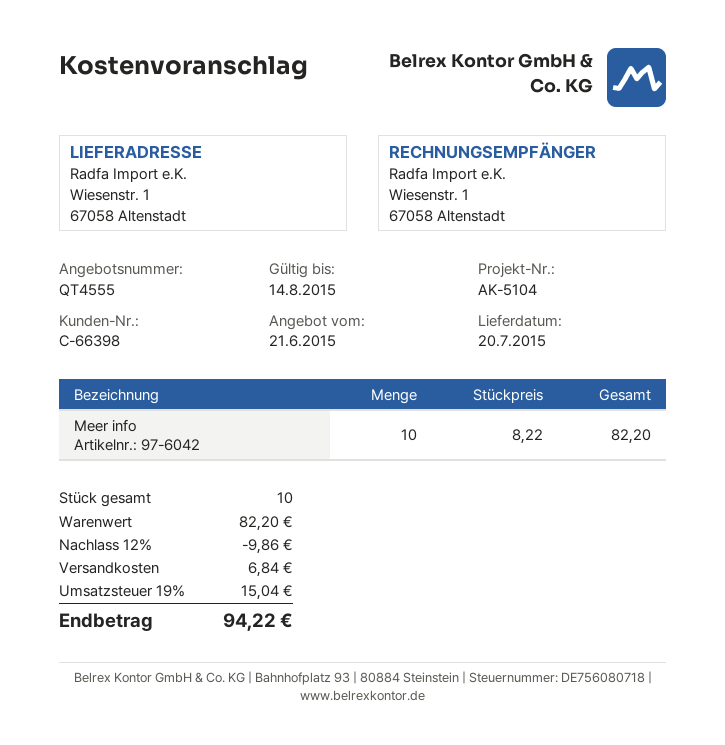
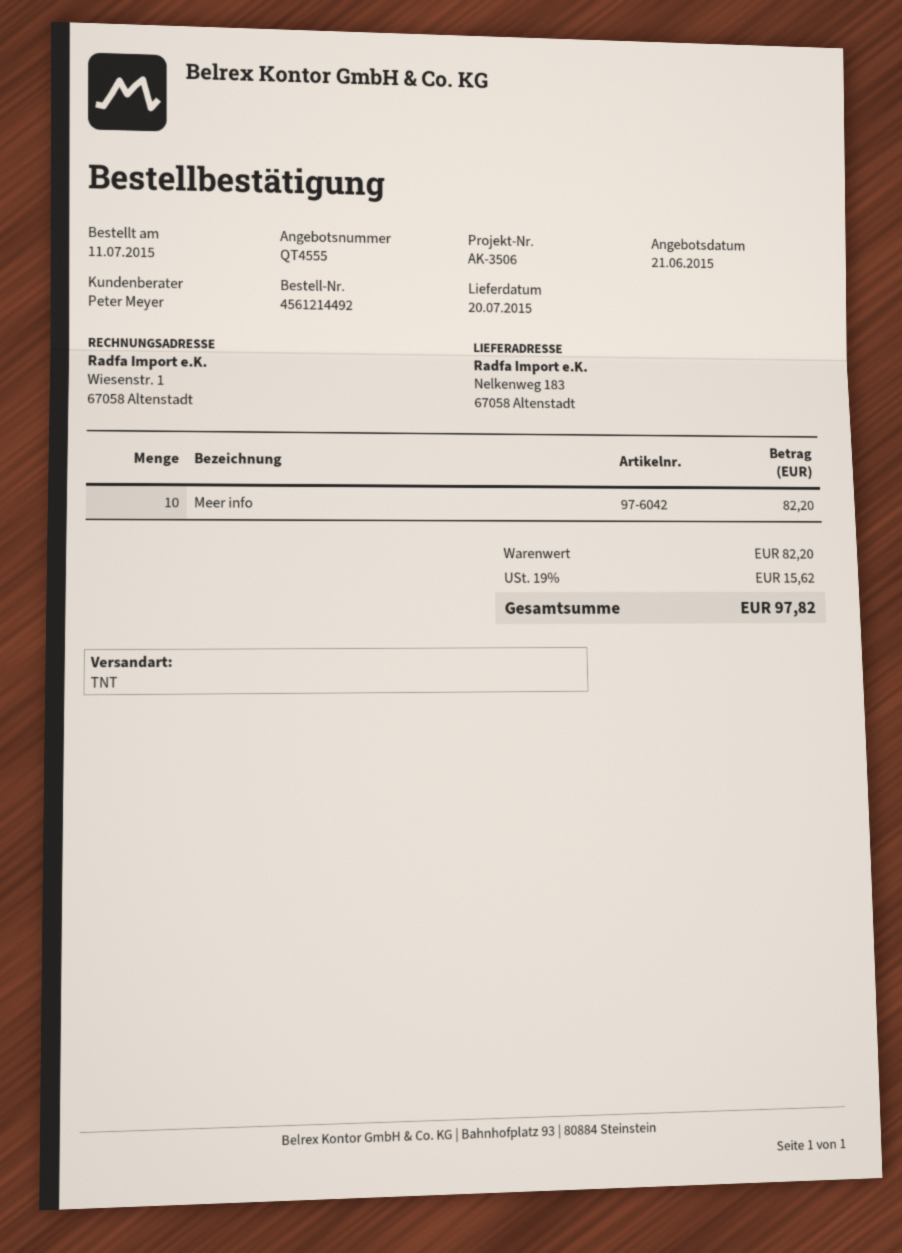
reference: AK-5104 -> AK-3506
ship to: Wiesenstr. 1, 67058 Altenstadt -> Nelkenweg 183, 67058 Altenstadt
discount: 12% = 9.86 -> none
shipping: 6.84 -> none
tax: 19% = 15.04 -> 19% = 15.62
total: 94.22 -> 97.82

